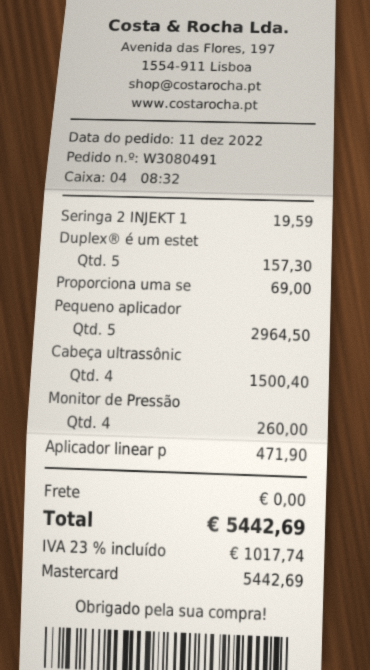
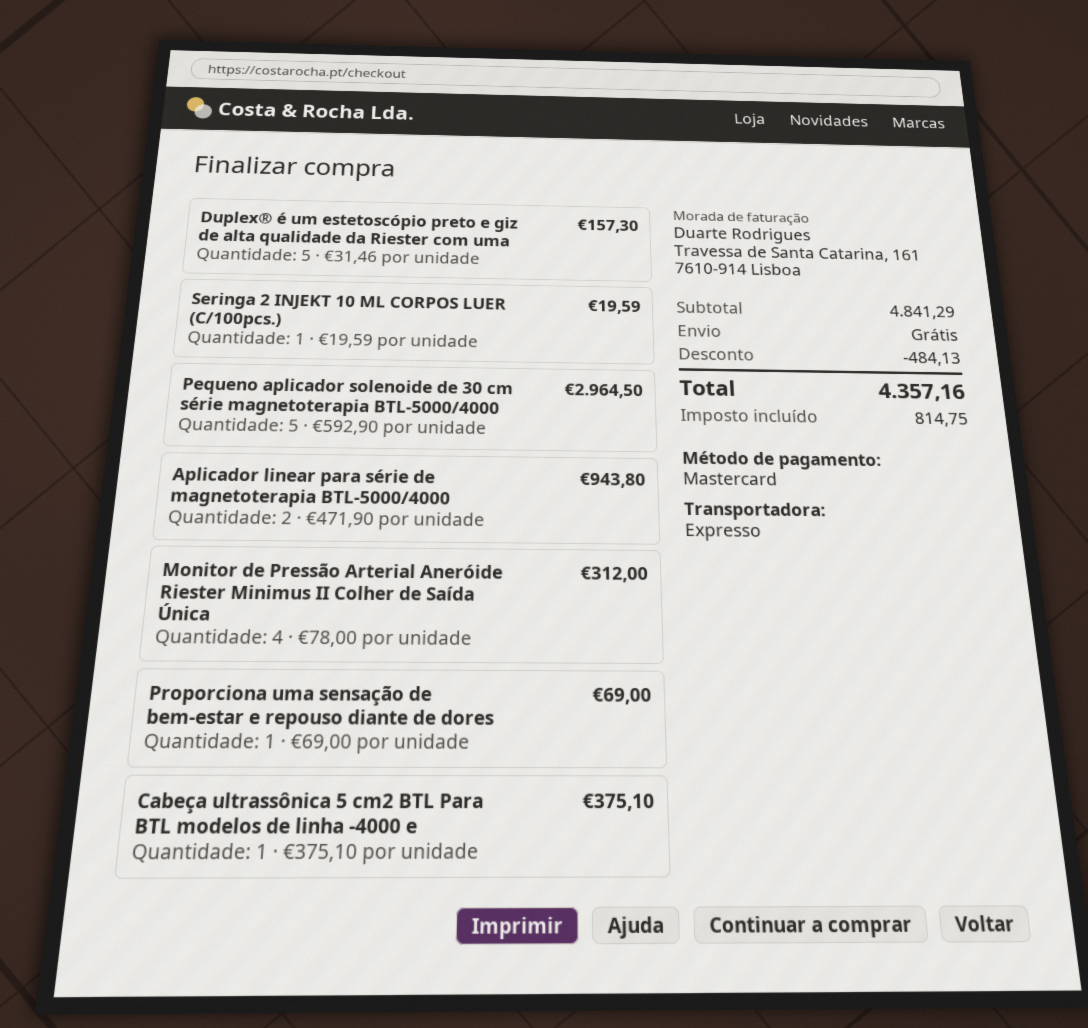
Cabeça ultrassônic: 4 for 1500.40 -> 1 for 375.10
Monitor de Pressão: 4 for 260.00 -> 4 for 312.00
Aplicador linear p: 1 for 471.90 -> 2 for 943.80
discount: none -> 484.13
tax: 1017.74 -> 814.75
total: 5442.69 -> 4357.16

